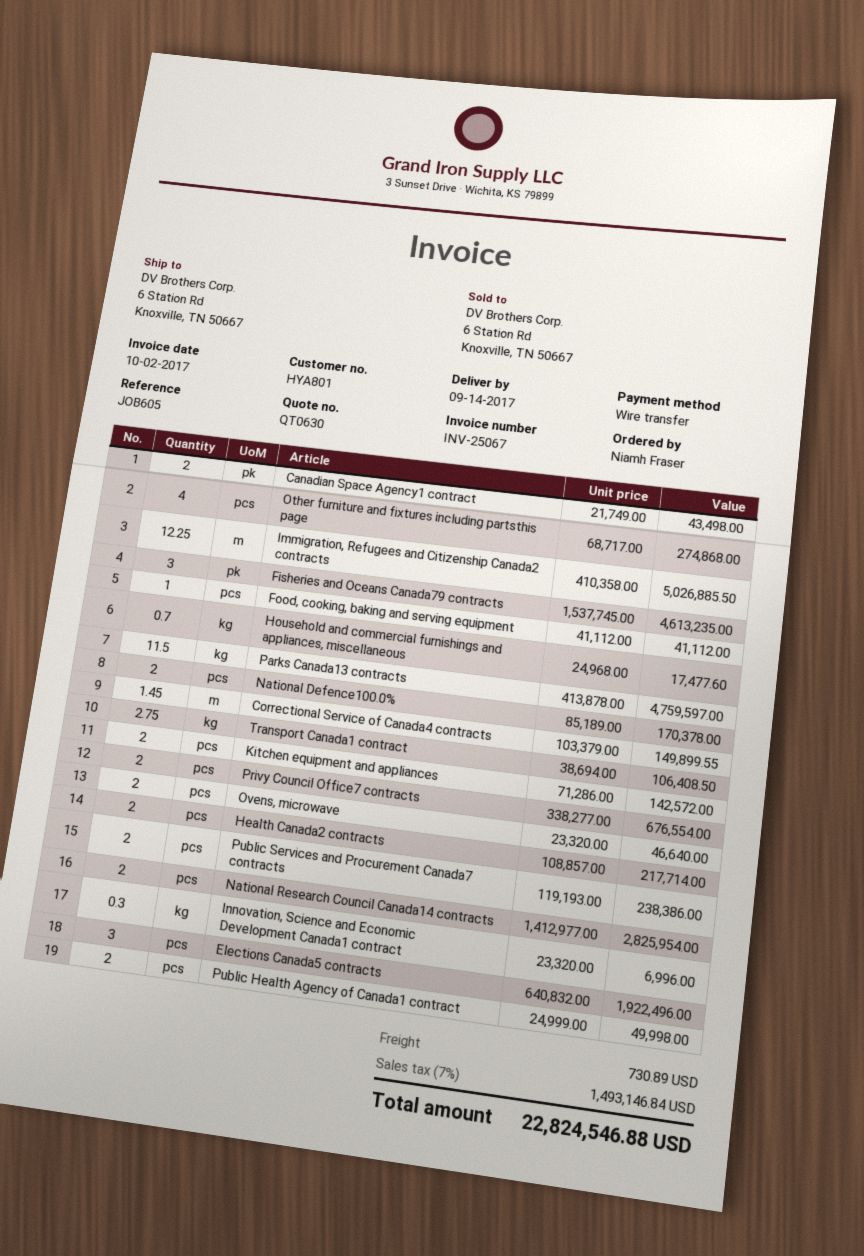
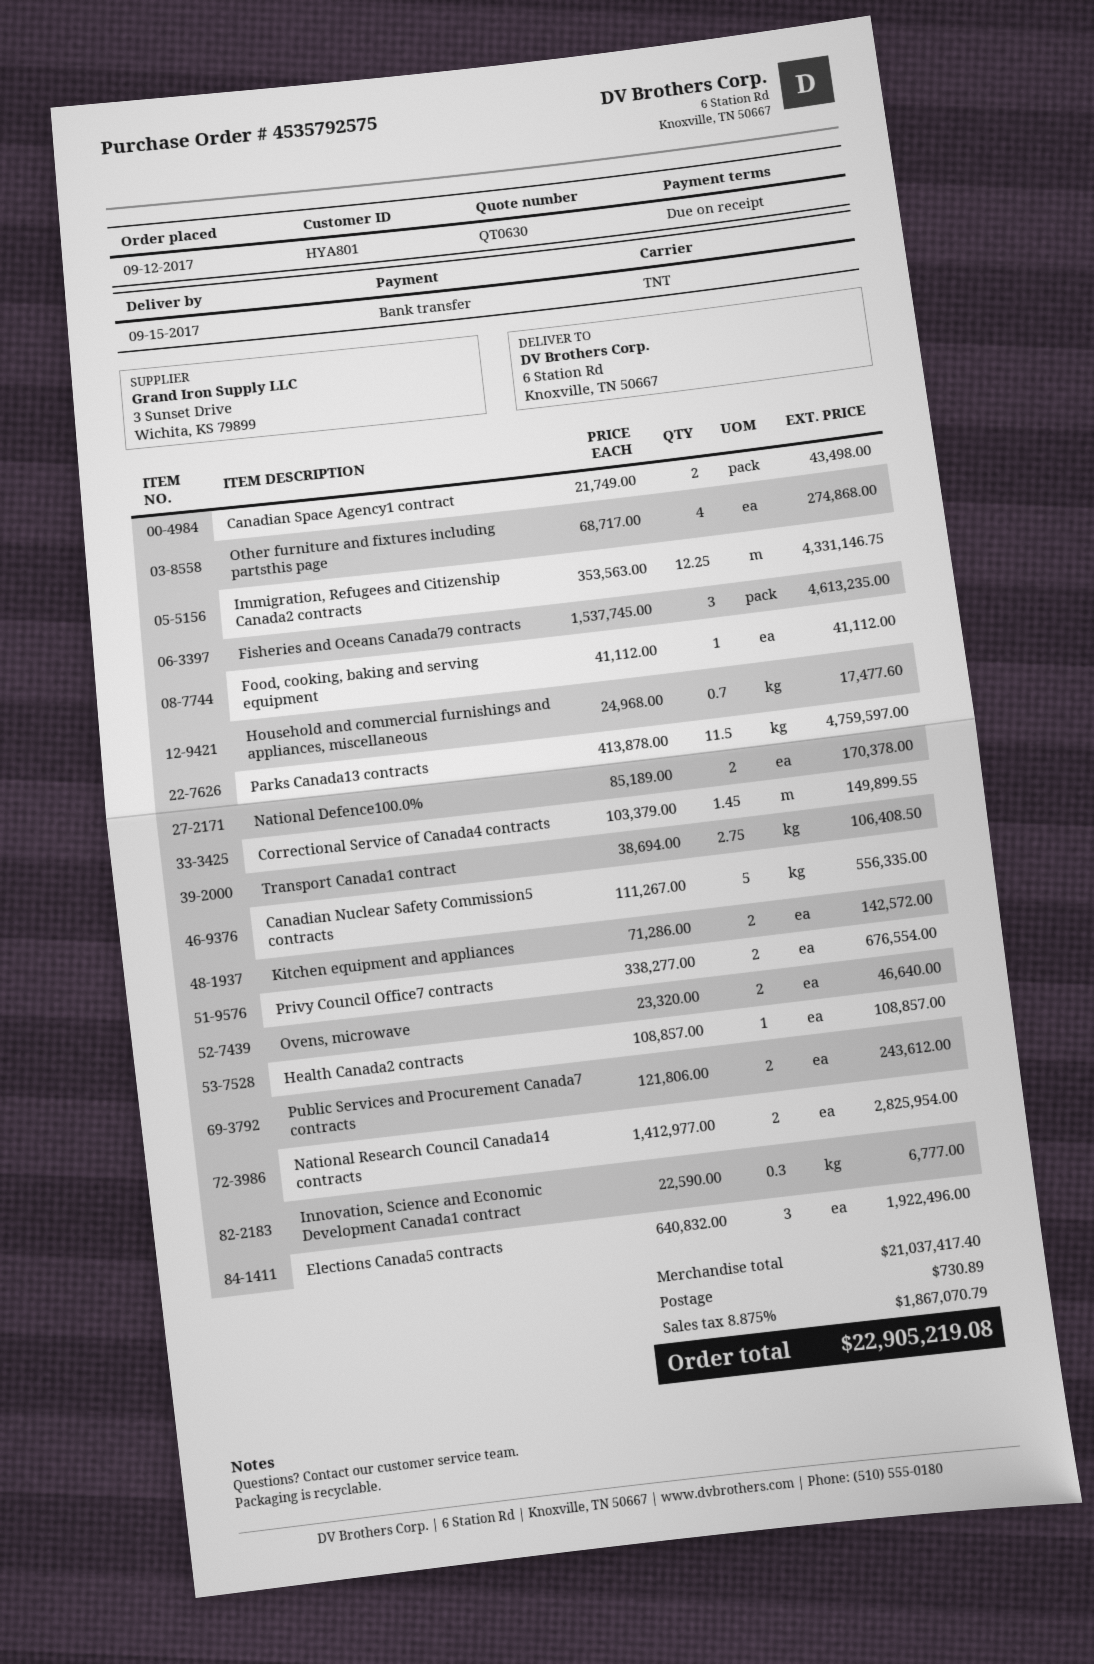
delivery date: 2017-09-14 -> 2017-09-15
Immigration, Refugees and Citizenship Canada2 contracts: 12.25 x 410358.00 = 5026885.50 -> 12.25 x 353563.00 = 4331146.75
Health Canada2 contracts: 2 x 108857.00 = 217714.00 -> 1 x 108857.00 = 108857.00
Public Services and Procurement Canada7 contracts: 2 x 119193.00 = 238386.00 -> 2 x 121806.00 = 243612.00
Innovation, Science and Economic Development Canada1 contract: 0.3 x 23320.00 = 6996.00 -> 0.3 x 22590.00 = 6777.00
Public Health Agency of Canada1 contract: 2 x 24999.00 = 49998.00 -> none
Canadian Nuclear Safety Commission5 contracts: none -> 5 x 111267.00 = 556335.00
tax: 7% = 1493146.84 -> 8.875% = 1867070.79
total: 22824546.88 -> 22905219.08

